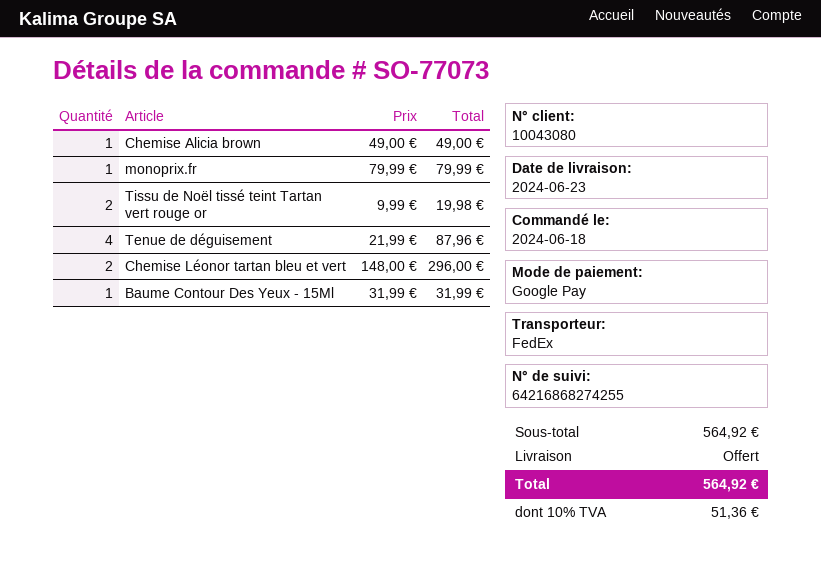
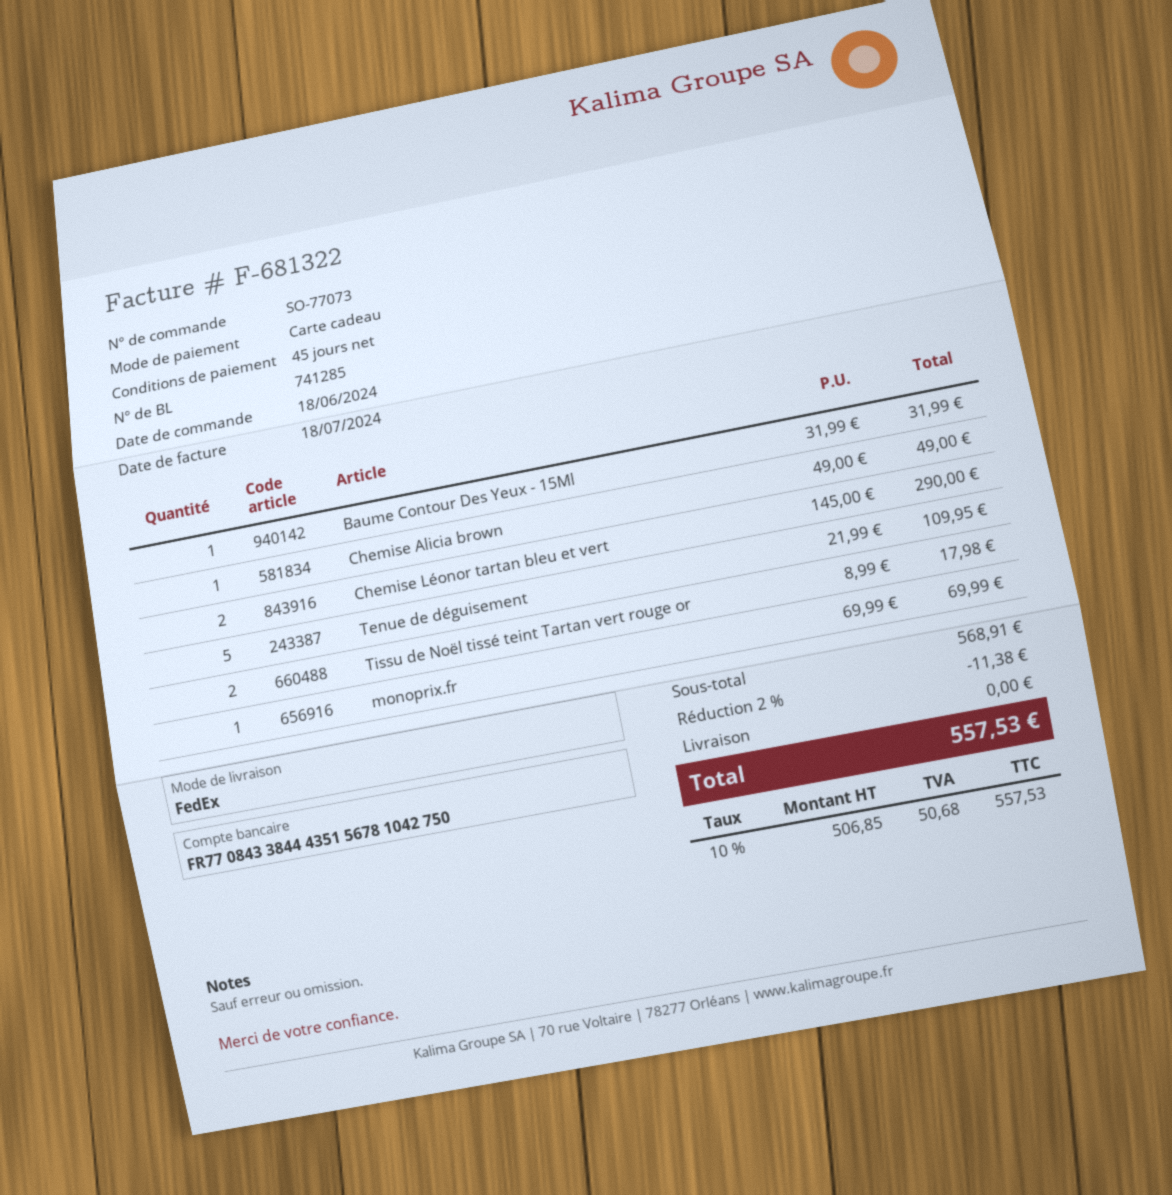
payment method: Google Pay -> gift card
monoprix.fr: 1 x 79.99 = 79.99 -> 1 x 69.99 = 69.99
Tissu de Noël tissé teint Tartan vert rouge or: 2 x 9.99 = 19.98 -> 2 x 8.99 = 17.98
Tenue de déguisement: 4 x 21.99 = 87.96 -> 5 x 21.99 = 109.95
Chemise Léonor tartan bleu et vert: 2 x 148.00 = 296.00 -> 2 x 145.00 = 290.00
subtotal: 564.92 -> 568.91
discount: none -> 2% = 11.38
tax: 10% = 51.36 -> 10% = 50.68
total: 564.92 -> 557.53

